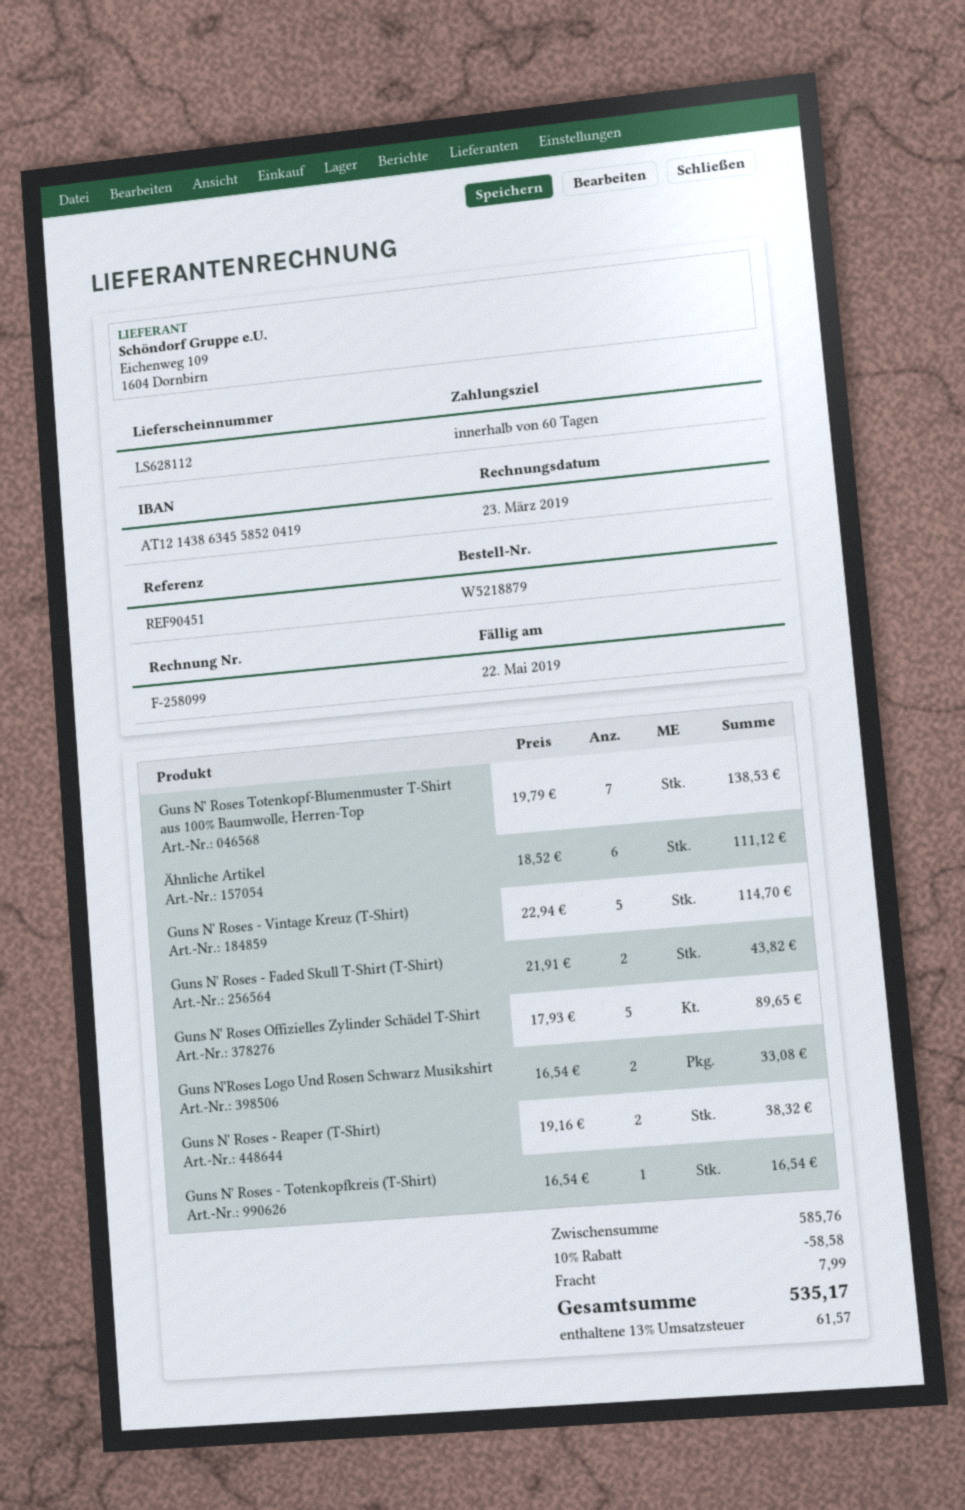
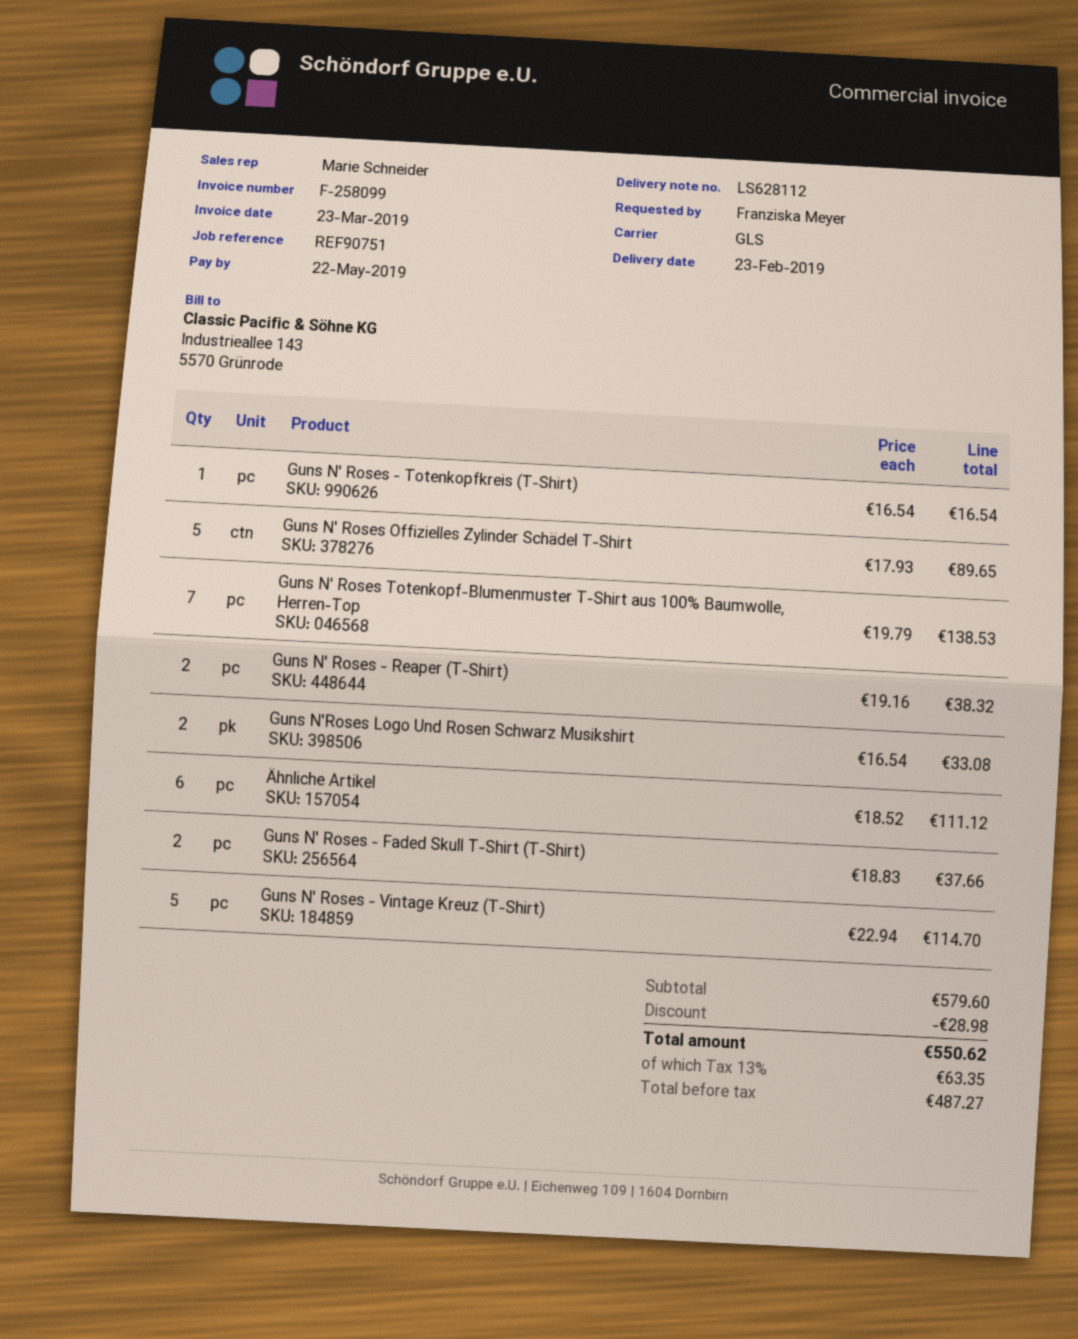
reference: REF90451 -> REF90751
Guns N' Roses - Faded Skull T-Shirt (T-Shirt): 2 x 21.91 = 43.82 -> 2 x 18.83 = 37.66
subtotal: 585.76 -> 579.60
discount: 58.58 -> 28.98
shipping: 7.99 -> none
tax: 13% = 61.57 -> 13% = 63.35
total: 535.17 -> 550.62

